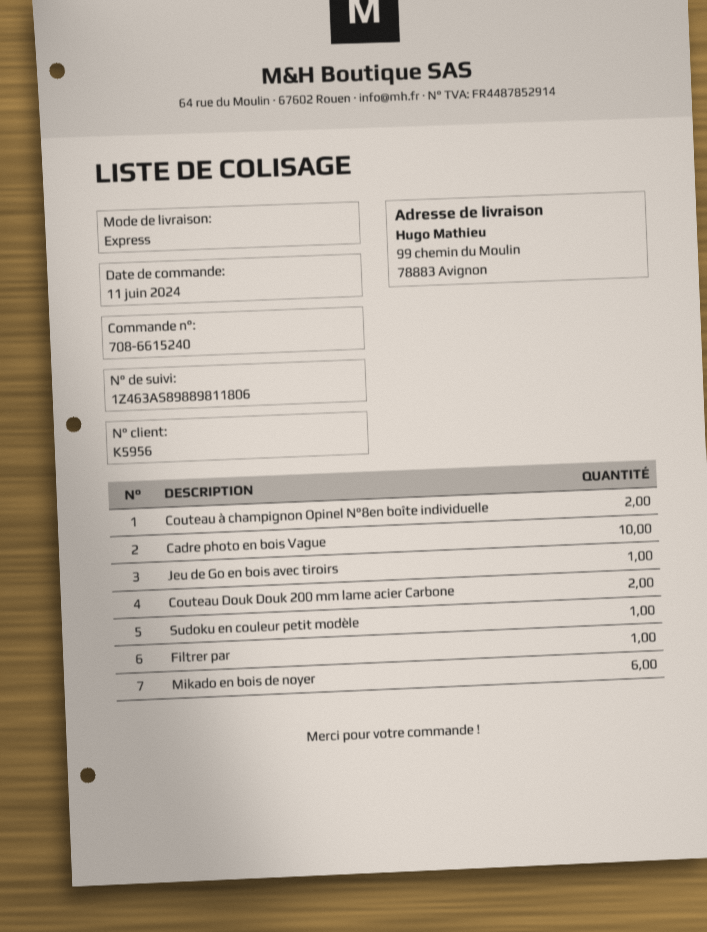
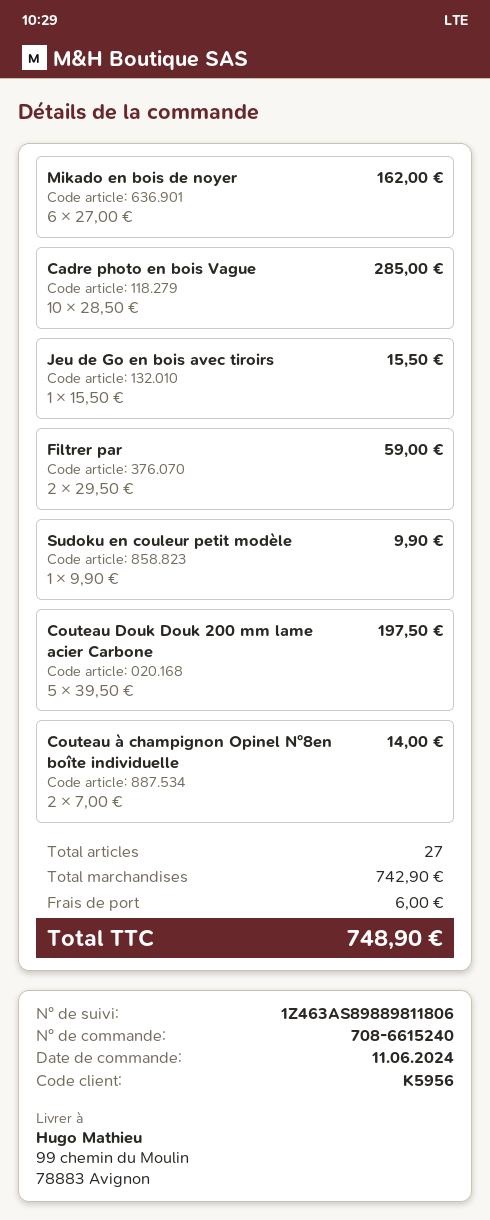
Couteau Douk Douk 200 mm lame acier Carbone: 2 -> 5
Filtrer par: 1 -> 2

